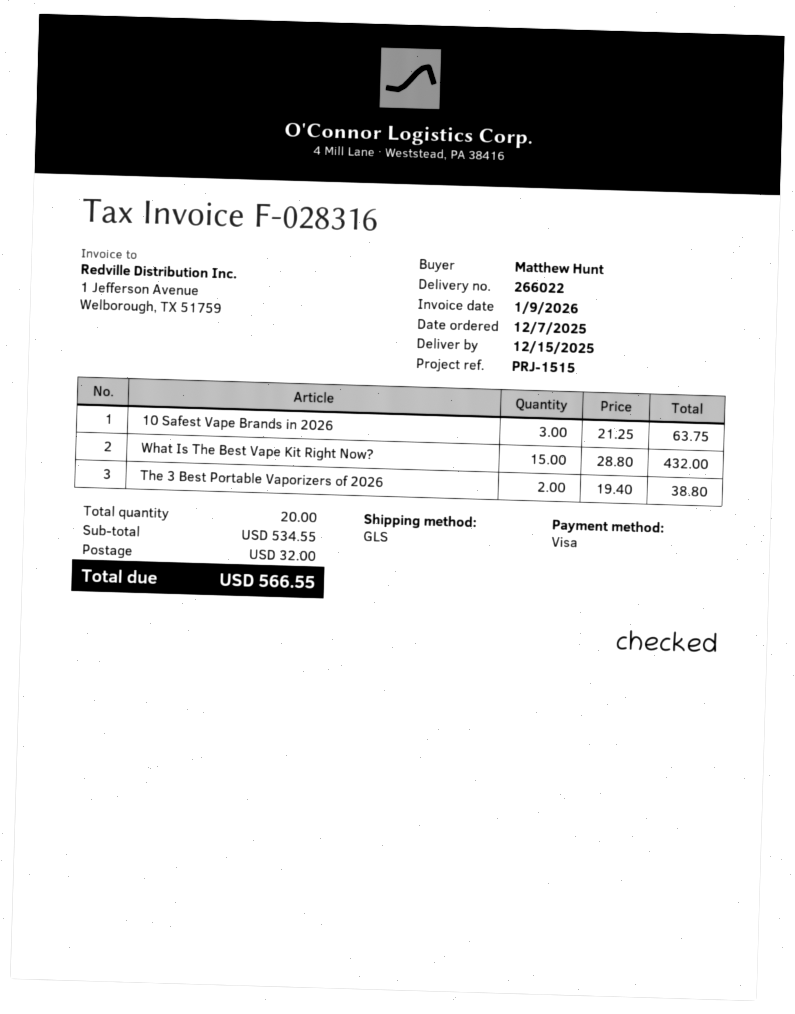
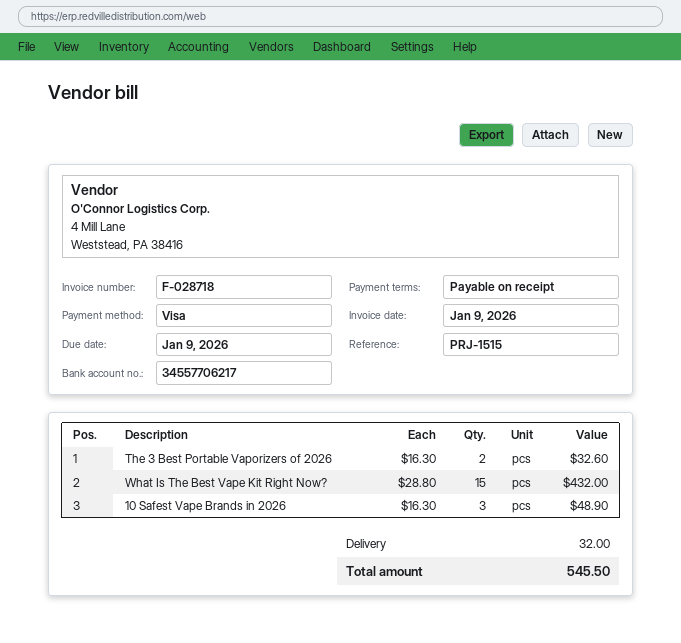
invoice number: F-028316 -> F-028718
10 Safest Vape Brands in 2026: 3 x 21.25 = 63.75 -> 3 x 16.30 = 48.90
The 3 Best Portable Vaporizers of 2026: 2 x 19.40 = 38.80 -> 2 x 16.30 = 32.60
total: 566.55 -> 545.50

